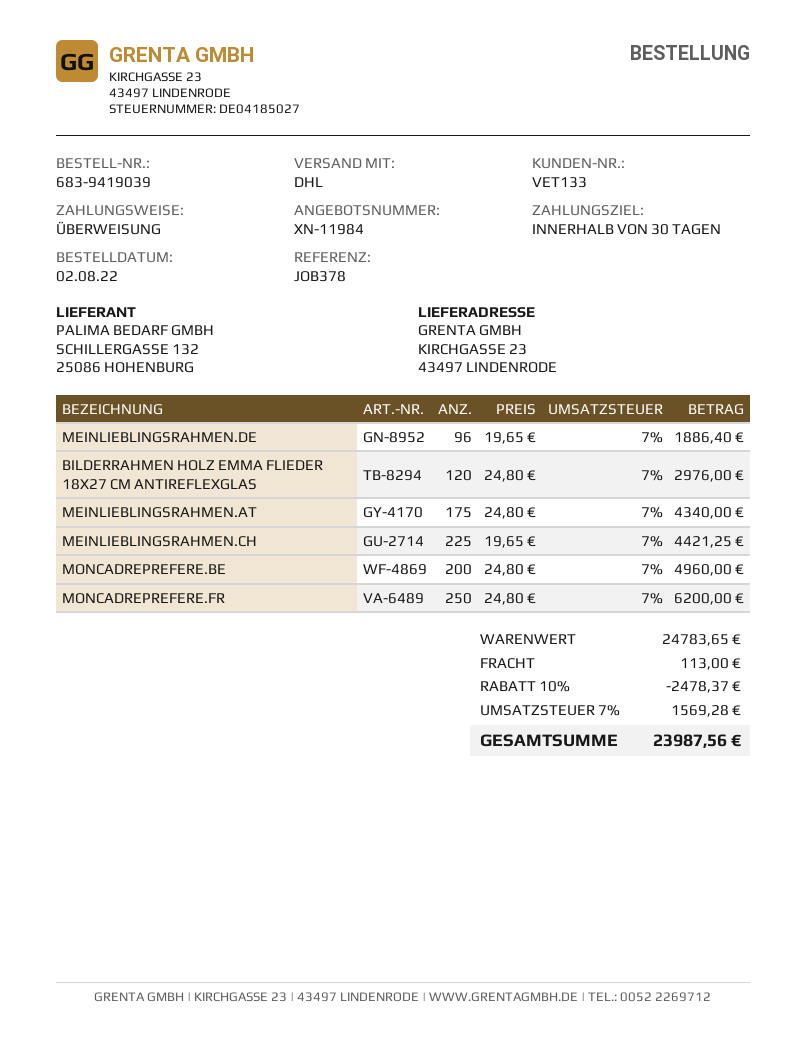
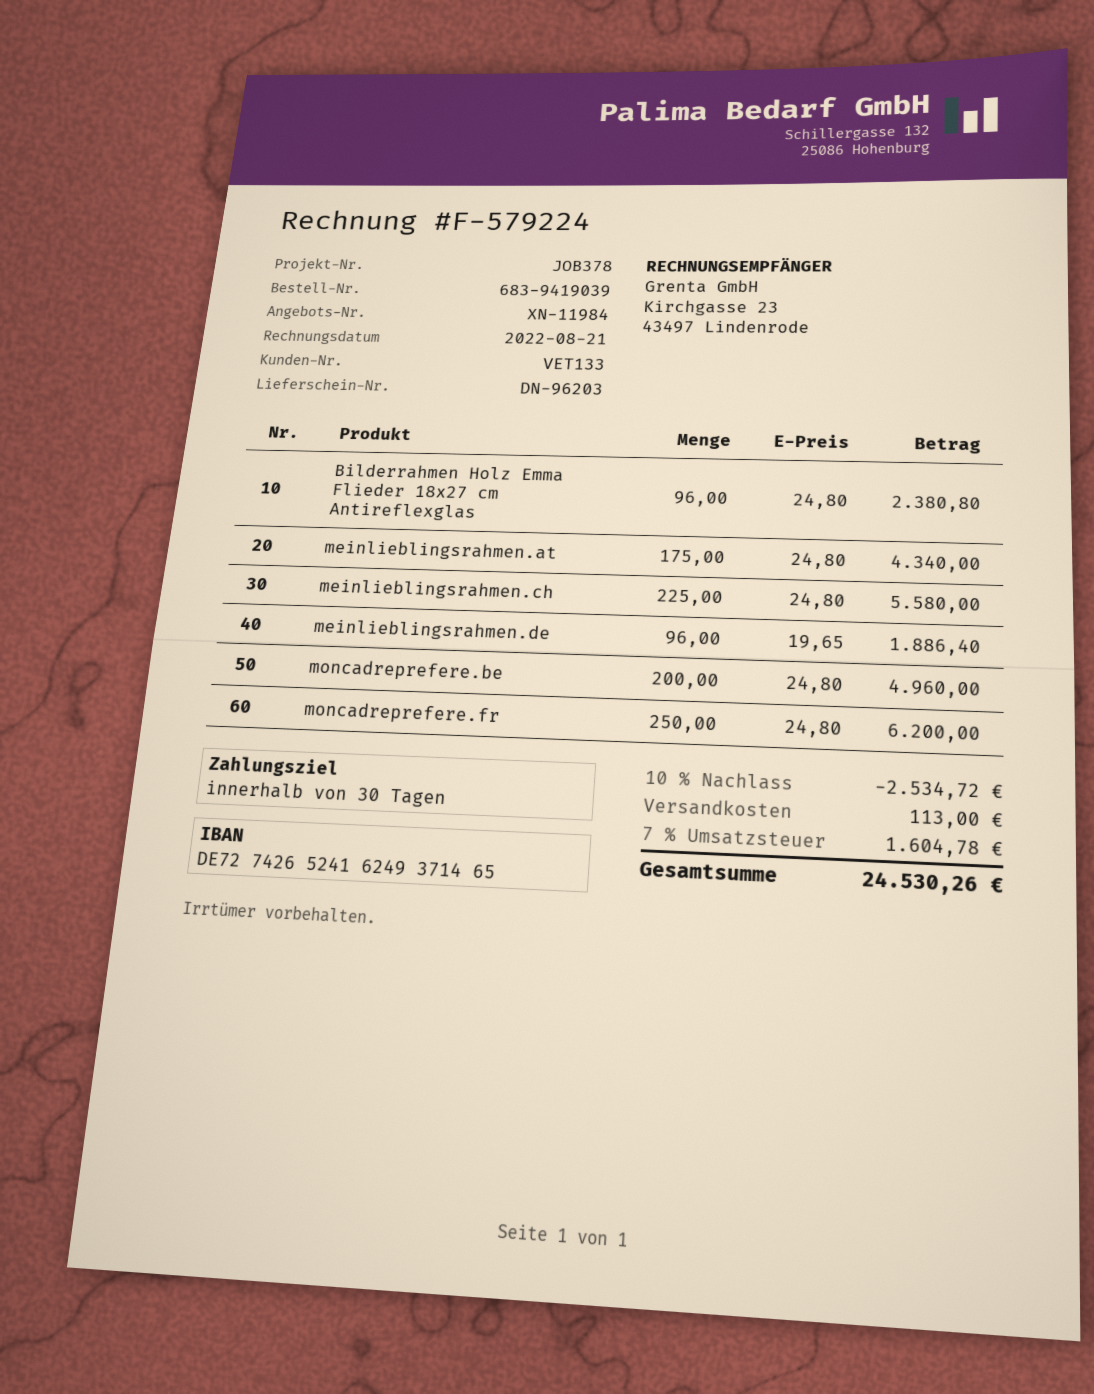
BILDERRAHMEN HOLZ EMMA FLIEDER 18X27 CM ANTIREFLEXGLAS: 120 x 24.80 = 2976.00 -> 96 x 24.80 = 2380.80
MEINLIEBLINGSRAHMEN.CH: 225 x 19.65 = 4421.25 -> 225 x 24.80 = 5580.00
discount: 10% = 2478.37 -> 10% = 2534.72
tax: 7% = 1569.28 -> 7% = 1604.78
total: 23987.56 -> 24530.26

